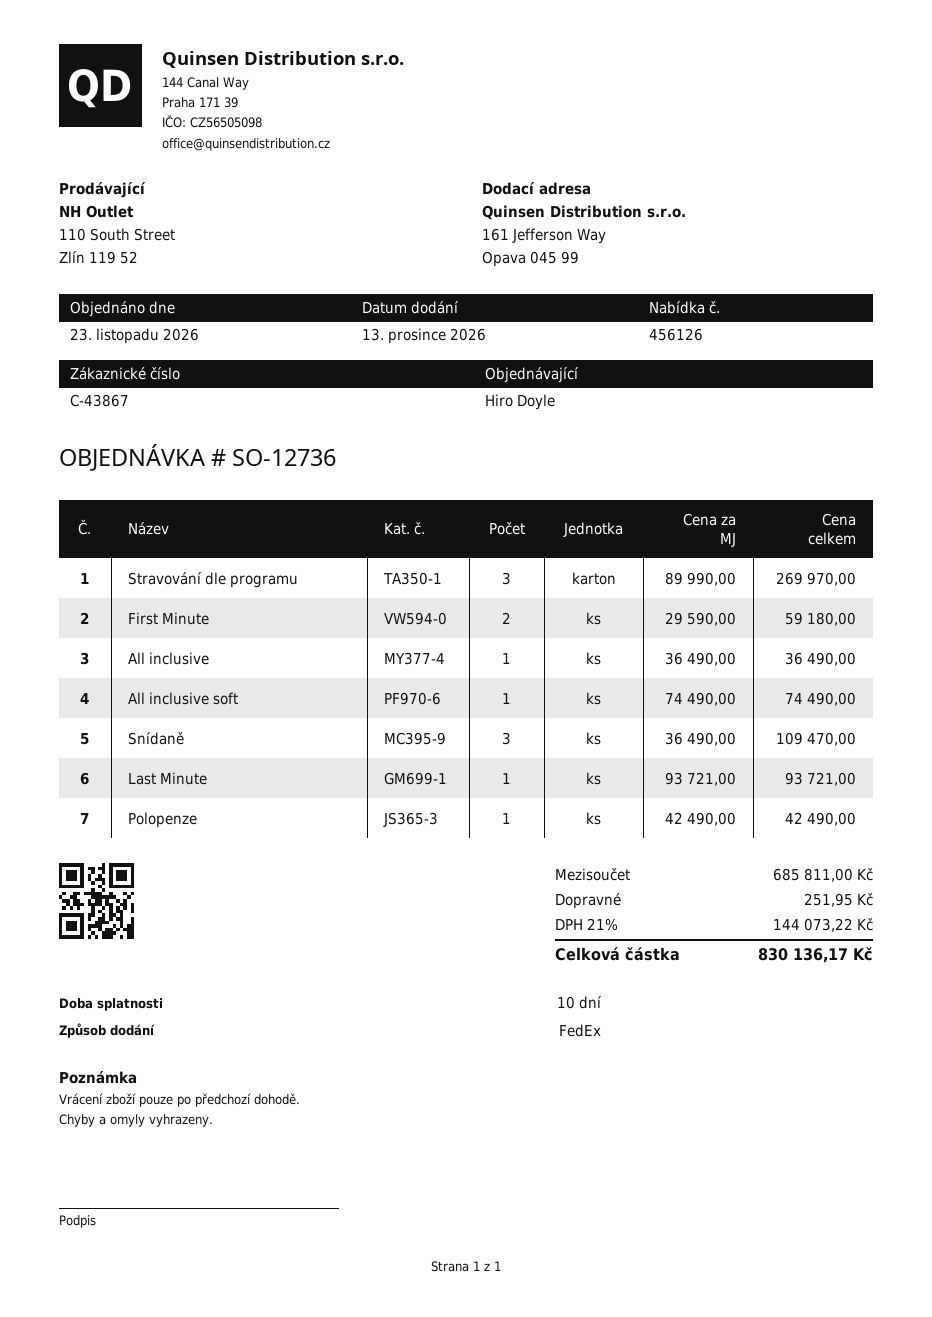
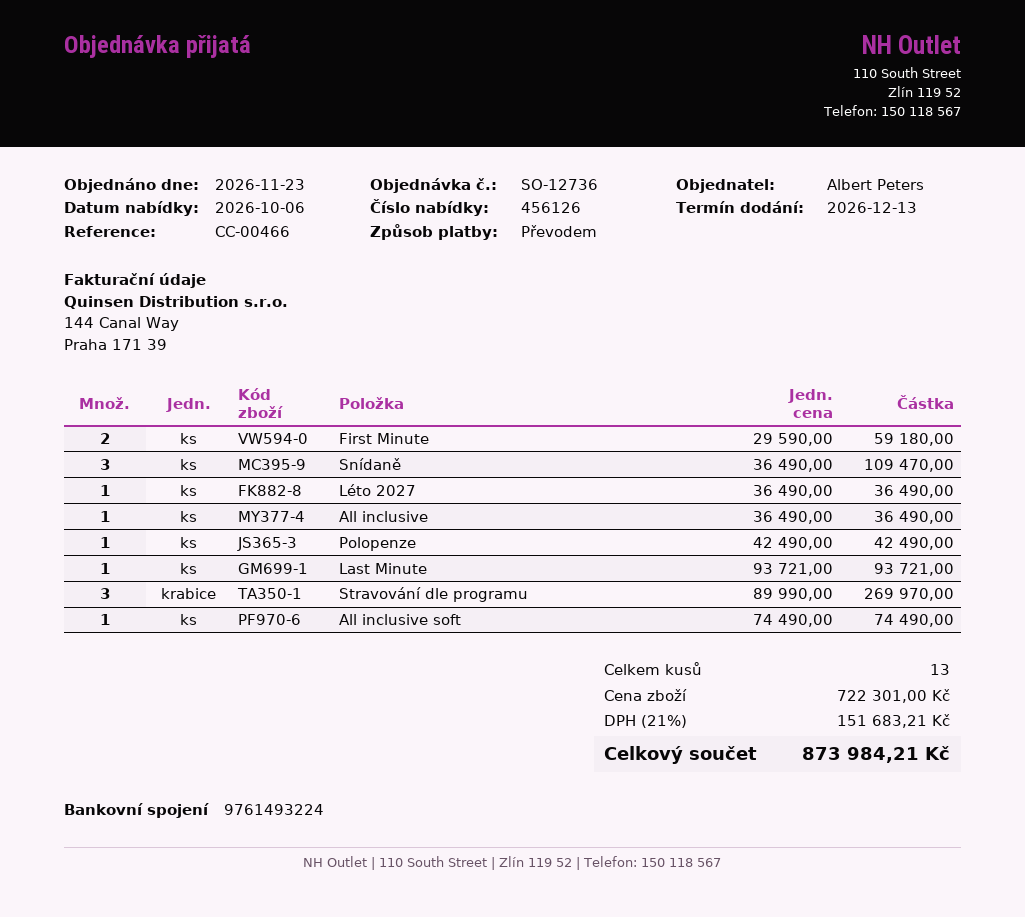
ordered by: Hiro Doyle -> Albert Peters
Léto 2027: none -> 1 x 36490.00 = 36490.00
subtotal: 685811.00 -> 722301.00
shipping: 251.95 -> none
tax: 21% = 144073.22 -> 21% = 151683.21
total: 830136.17 -> 873984.21

